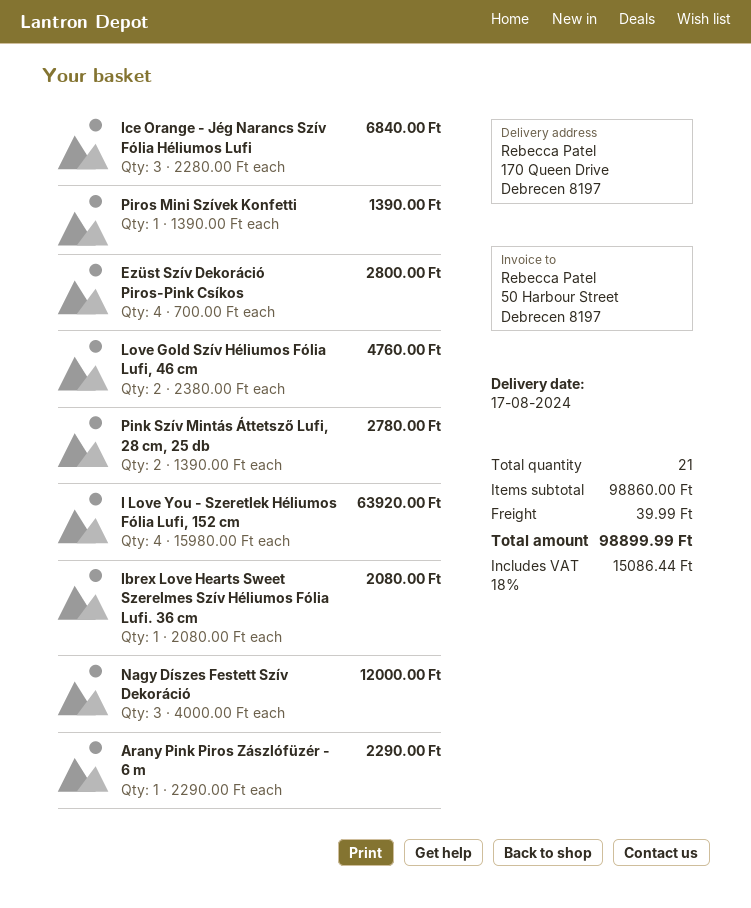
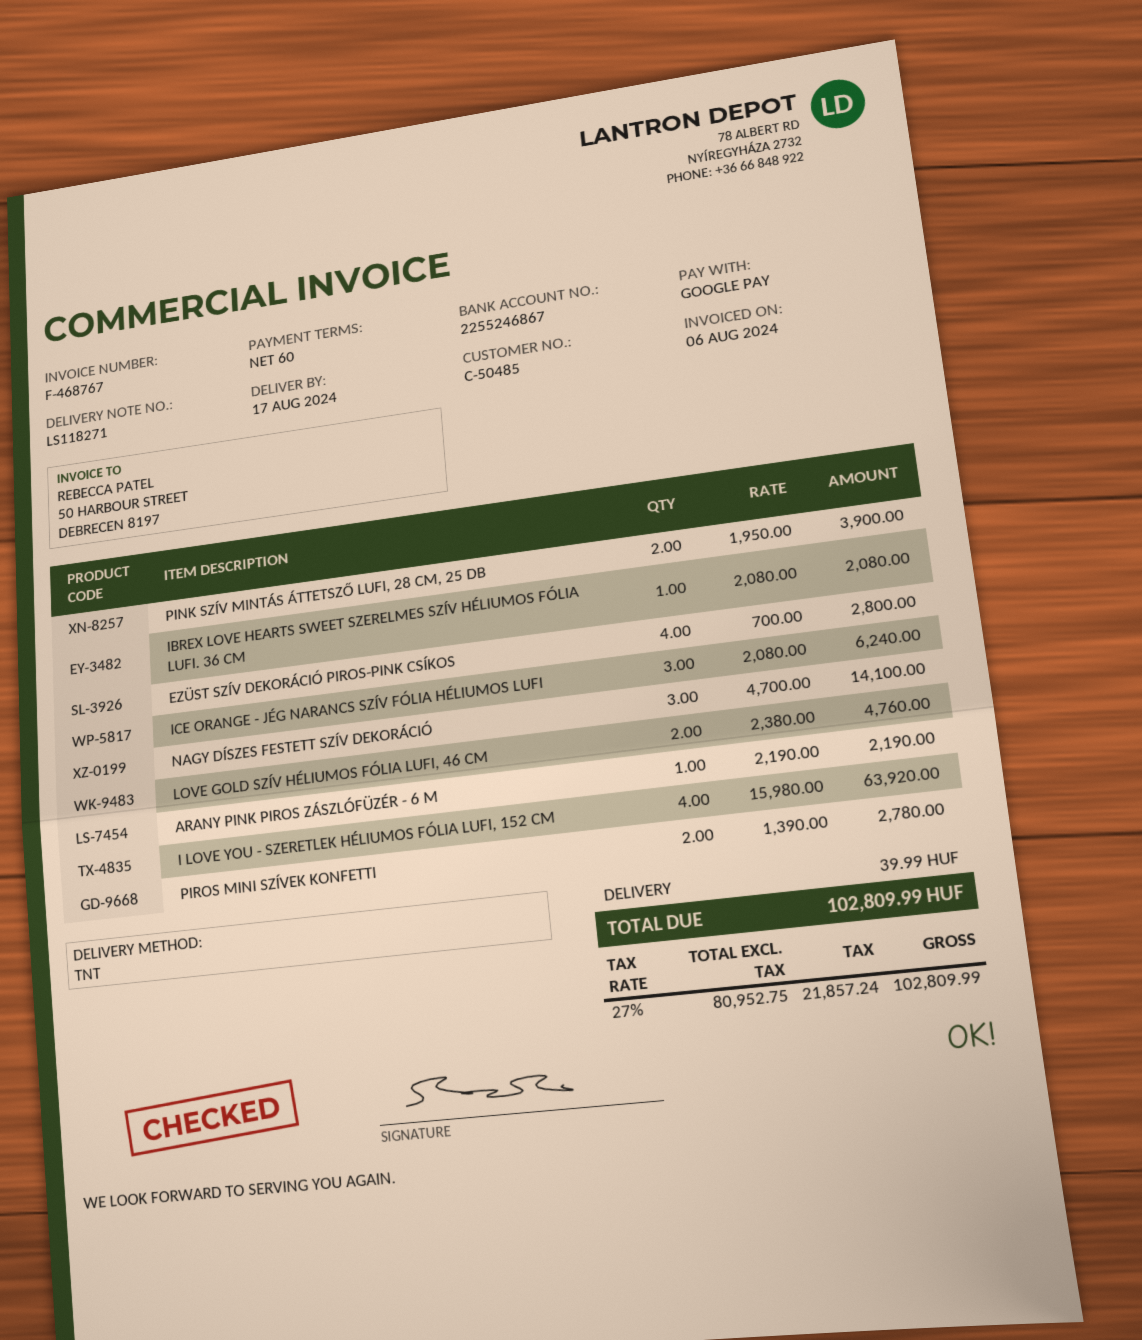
Ice Orange - Jég Narancs Szív Fólia Héliumos Lufi: 3 x 2280.00 = 6840.00 -> 3 x 2080.00 = 6240.00
Piros Mini Szívek Konfetti: 1 x 1390.00 = 1390.00 -> 2 x 1390.00 = 2780.00
Pink Szív Mintás Áttetsző Lufi, 28 cm, 25 db: 2 x 1390.00 = 2780.00 -> 2 x 1950.00 = 3900.00
Nagy Díszes Festett Szív Dekoráció: 3 x 4000.00 = 12000.00 -> 3 x 4700.00 = 14100.00
Arany Pink Piros Zászlófüzér - 6 m: 1 x 2290.00 = 2290.00 -> 1 x 2190.00 = 2190.00
tax: 18% = 15086.44 -> 27% = 21857.24
total: 98899.99 -> 102809.99

